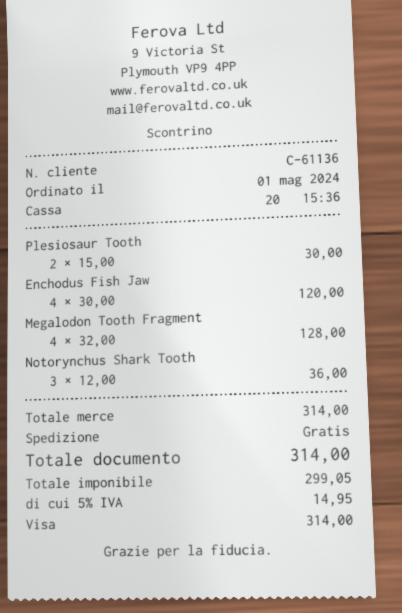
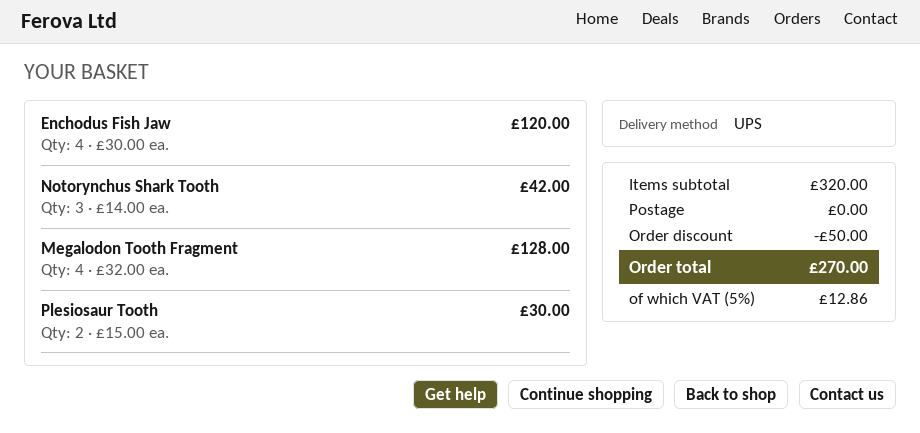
Notorynchus Shark Tooth: 3 x 12.00 = 36.00 -> 3 x 14.00 = 42.00
subtotal: 314.00 -> 320.00
discount: none -> 50.00
tax: 5% = 14.95 -> 5% = 12.86
total: 314.00 -> 270.00

